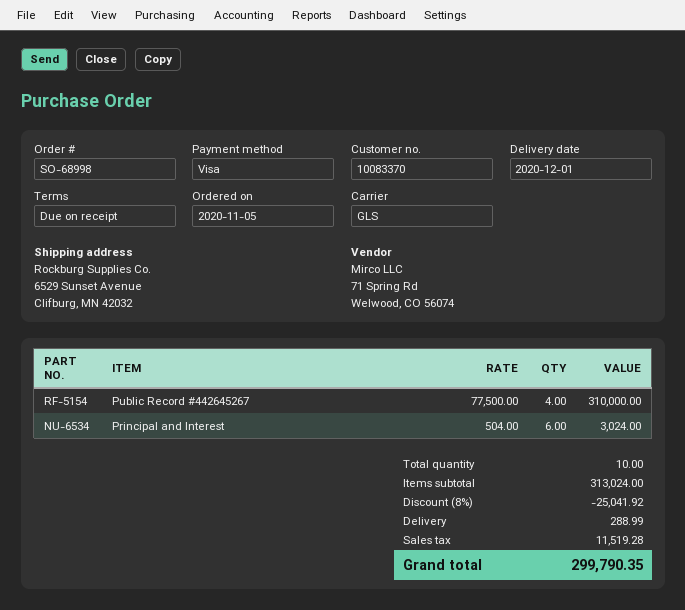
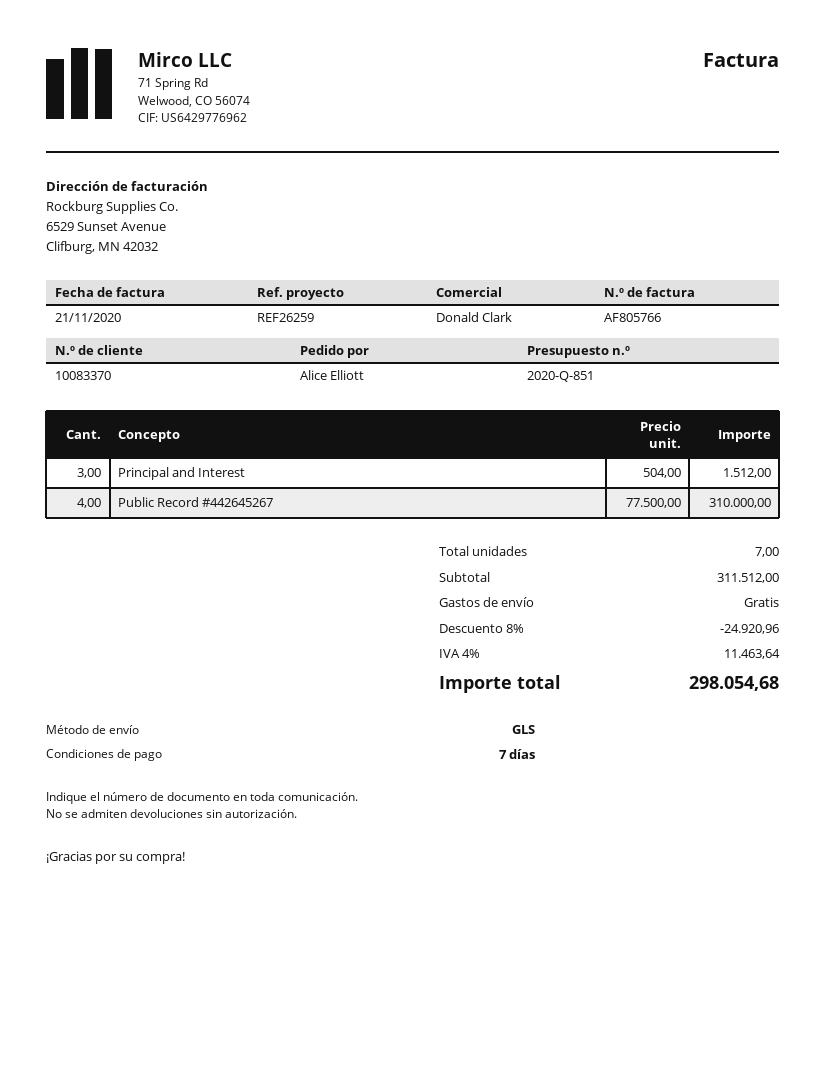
payment terms: on receipt -> 7 days
Principal and Interest: 6 x 504.00 = 3024.00 -> 3 x 504.00 = 1512.00
total quantity: 10 -> 7
subtotal: 313024.00 -> 311512.00
discount: 8% = 25041.92 -> 8% = 24920.96
shipping: 288.99 -> 0.00
tax: 11519.28 -> 11463.64
total: 299790.35 -> 298054.68

